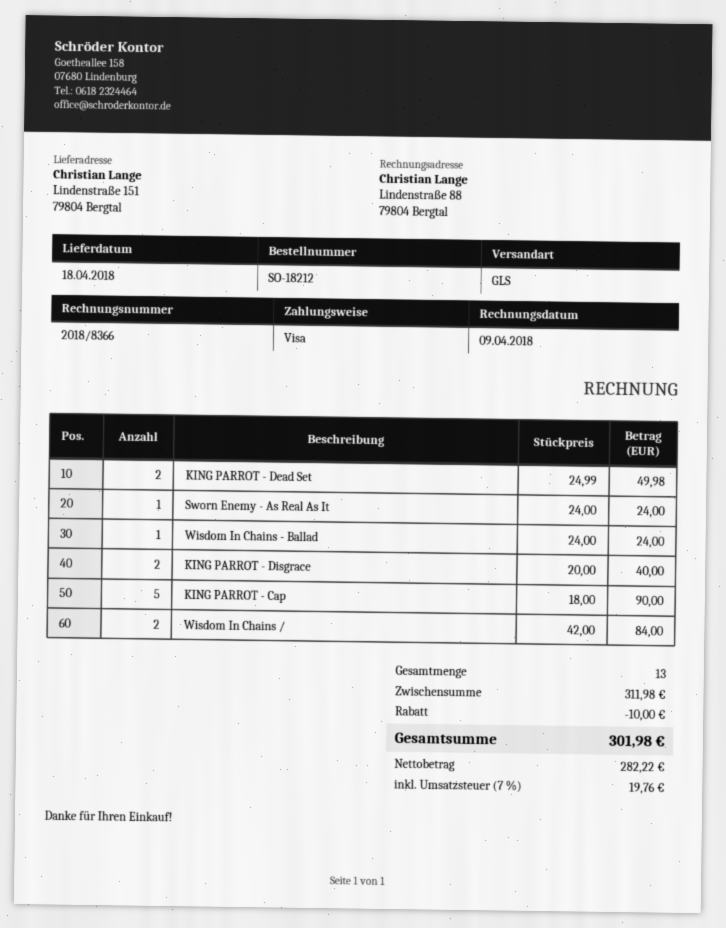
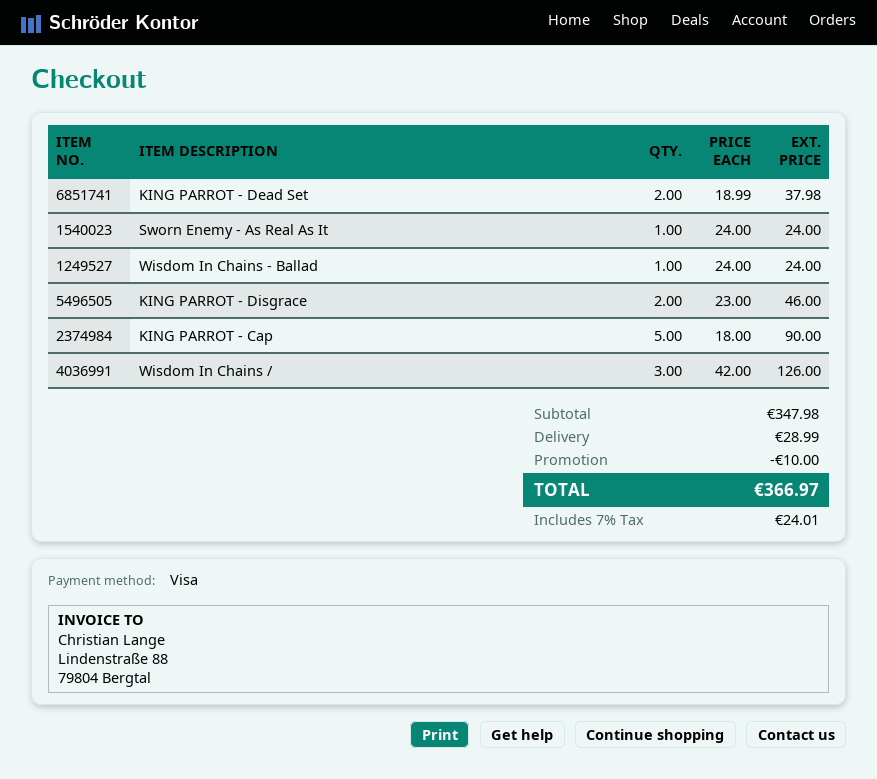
KING PARROT - Dead Set: 2 x 24.99 = 49.98 -> 2 x 18.99 = 37.98
KING PARROT - Disgrace: 2 x 20.00 = 40.00 -> 2 x 23.00 = 46.00
Wisdom In Chains /: 2 x 42.00 = 84.00 -> 3 x 42.00 = 126.00
subtotal: 311.98 -> 347.98
shipping: none -> 28.99
tax: 7% = 19.76 -> 7% = 24.01
total: 301.98 -> 366.97

